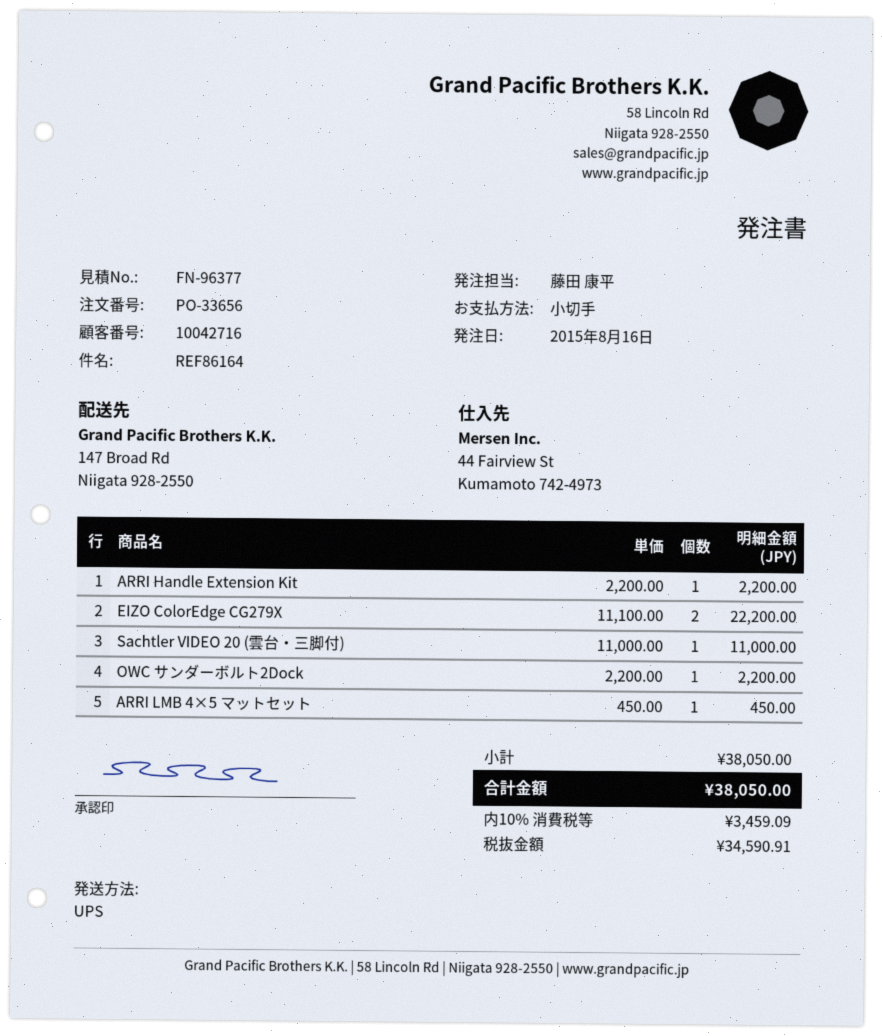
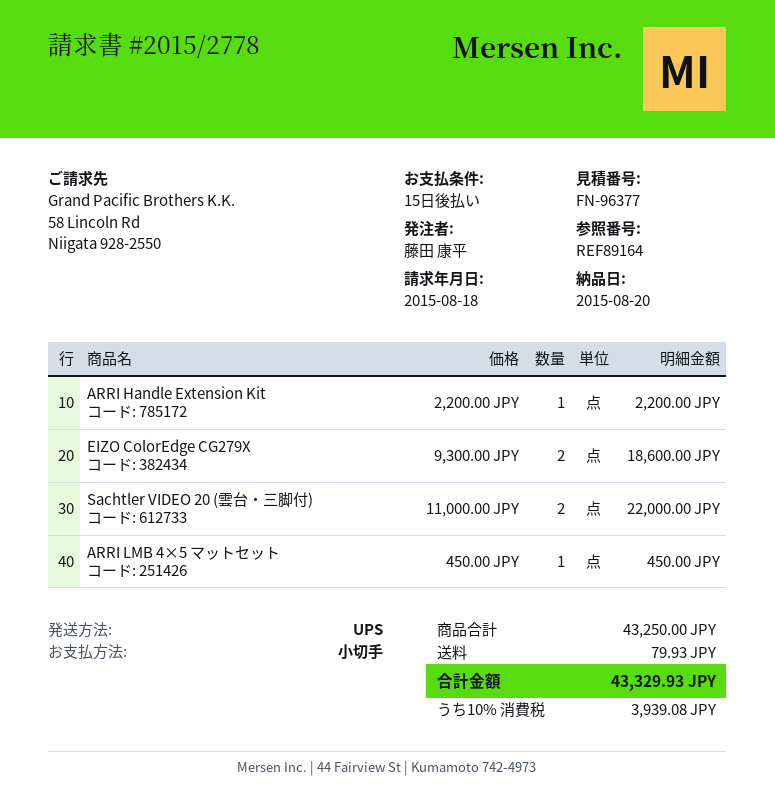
reference: REF86164 -> REF89164
EIZO ColorEdge CG279X: 2 x 11100.00 = 22200.00 -> 2 x 9300.00 = 18600.00
Sachtler VIDEO 20 (雲台・三脚付): 1 x 11000.00 = 11000.00 -> 2 x 11000.00 = 22000.00
OWC サンダーボルト2Dock: 1 x 2200.00 = 2200.00 -> none
subtotal: 38050.00 -> 43250.00
shipping: none -> 79.93
tax: 10% = 3459.09 -> 10% = 3939.08
total: 38050.00 -> 43329.93

